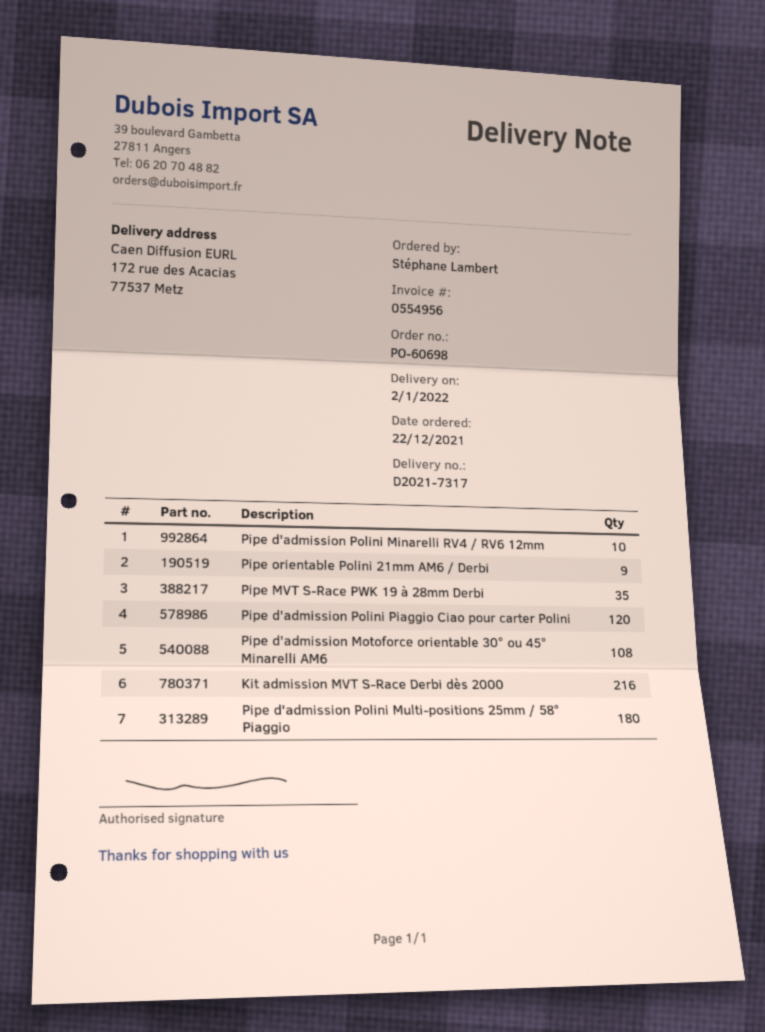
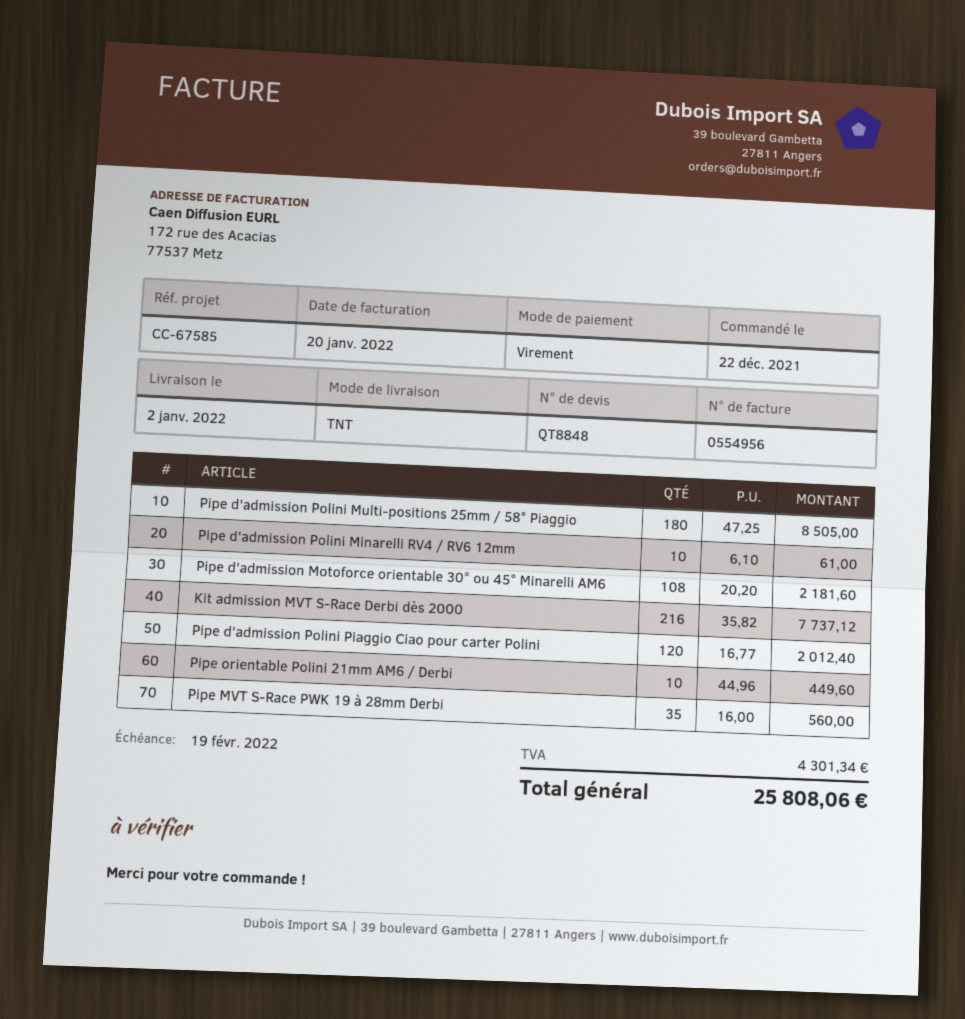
Pipe orientable Polini 21mm AM6 / Derbi: 9 -> 10

